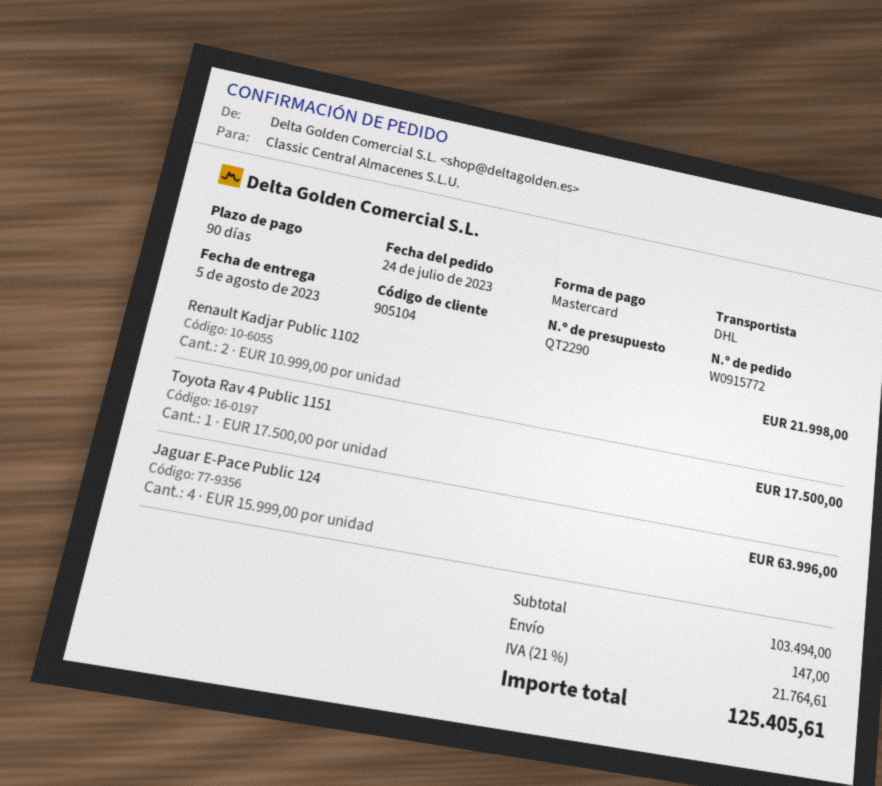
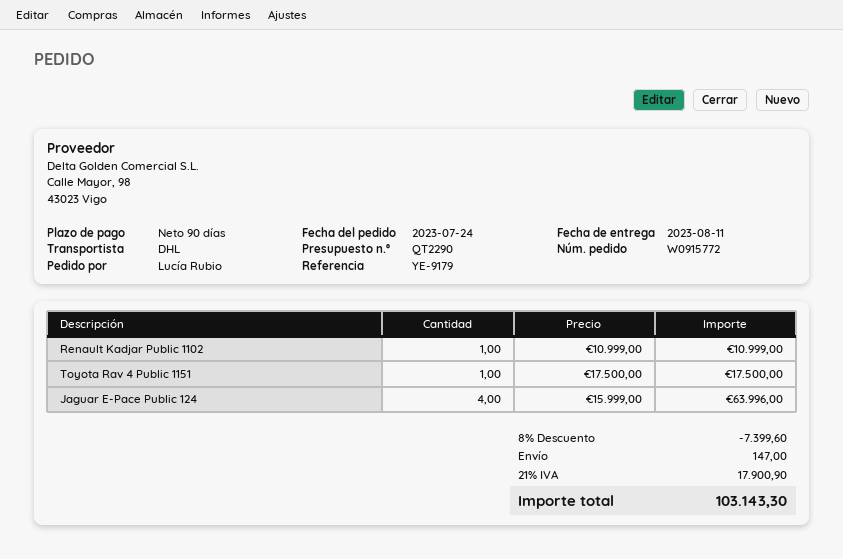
delivery date: 2023-08-05 -> 2023-08-11
Renault Kadjar Public 1102: 2 x 10999.00 = 21998.00 -> 1 x 10999.00 = 10999.00
discount: none -> 8% = 7399.60
tax: 21% = 21764.61 -> 21% = 17900.90
total: 125405.61 -> 103143.30

